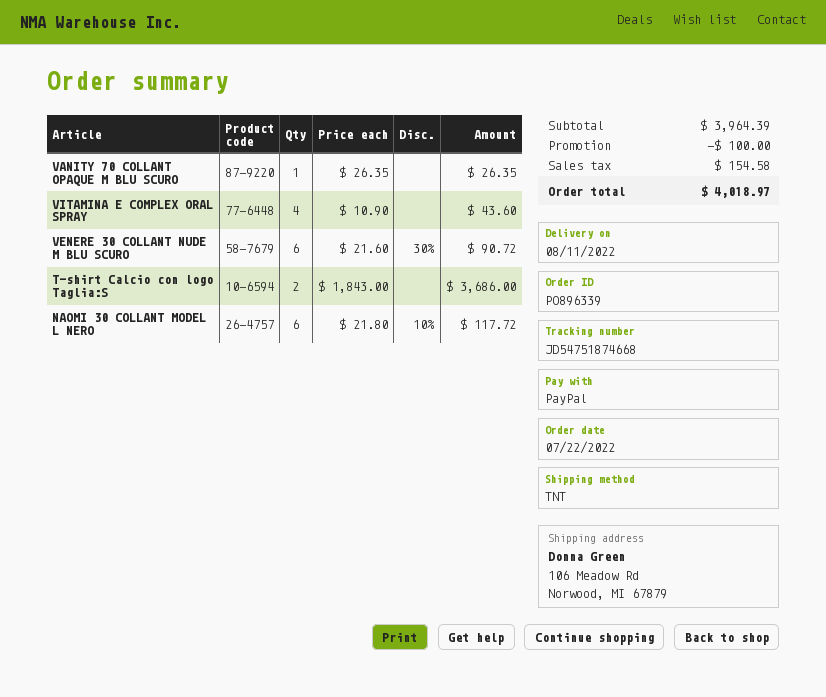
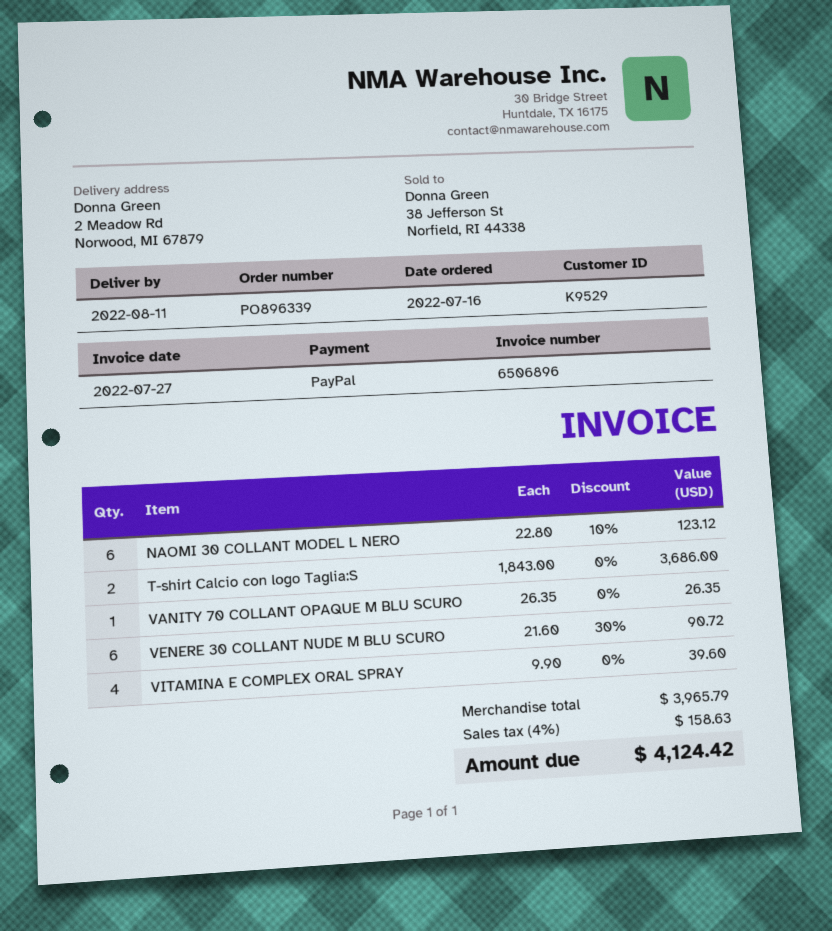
order date: 2022-07-22 -> 2022-07-16
ship to: 106 Meadow Rd, Norwood, MI 67879 -> 2 Meadow Rd, Norwood, MI 67879
VITAMINA E COMPLEX ORAL SPRAY: 4 x 10.90 = 43.60 -> 4 x 9.90 = 39.60
NAOMI 30 COLLANT MODEL L NERO: 6 x 21.80 - 10% = 117.72 -> 6 x 22.80 - 10% = 123.12
subtotal: 3964.39 -> 3965.79
discount: 100.00 -> none
tax: 154.58 -> 158.63
total: 4018.97 -> 4124.42

